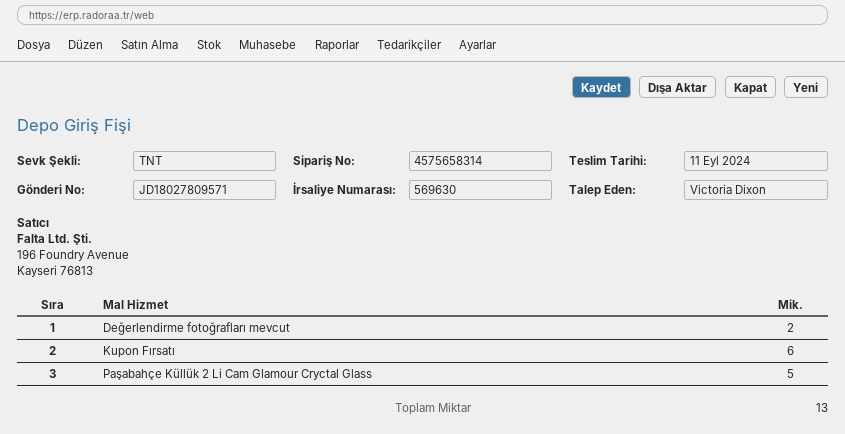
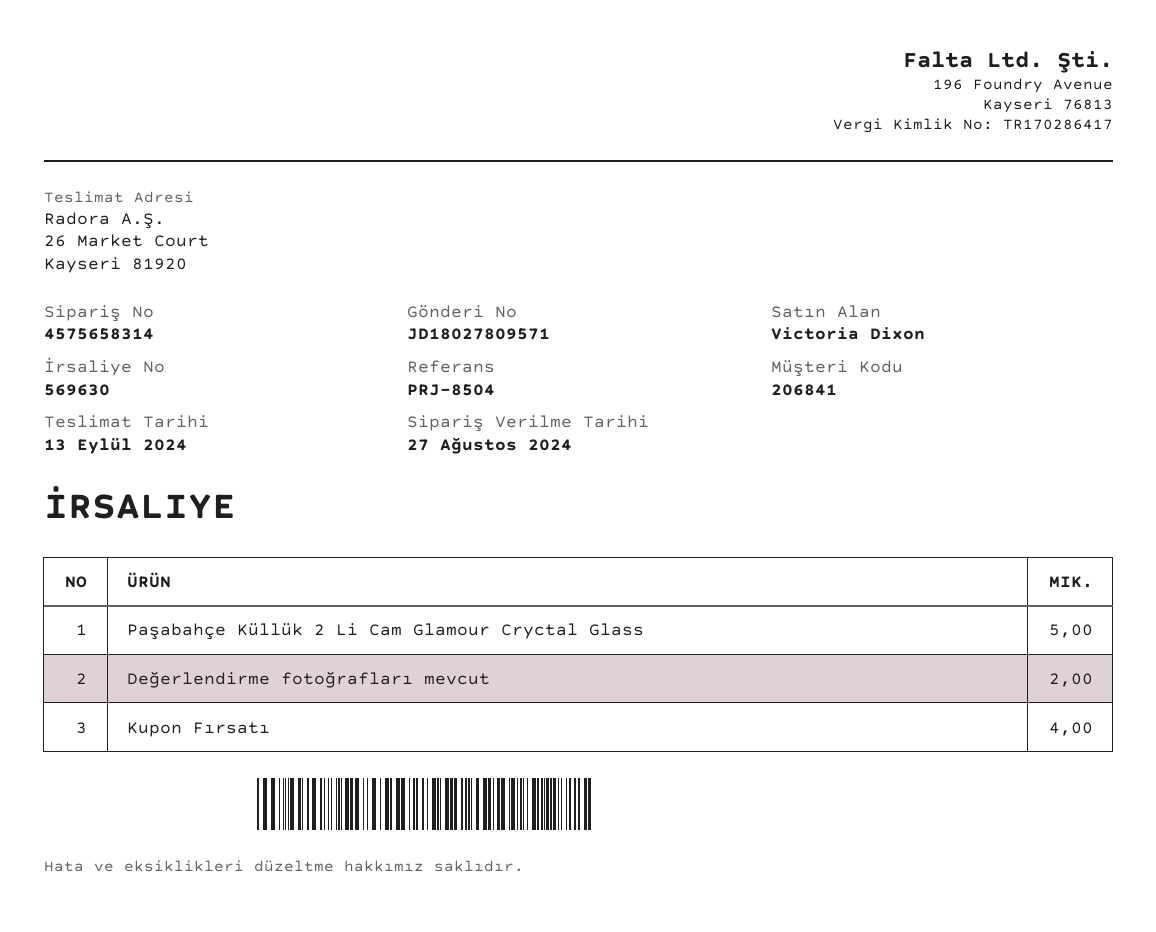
delivery date: 2024-09-11 -> 2024-09-13
Kupon Fırsatı: 6 -> 4

